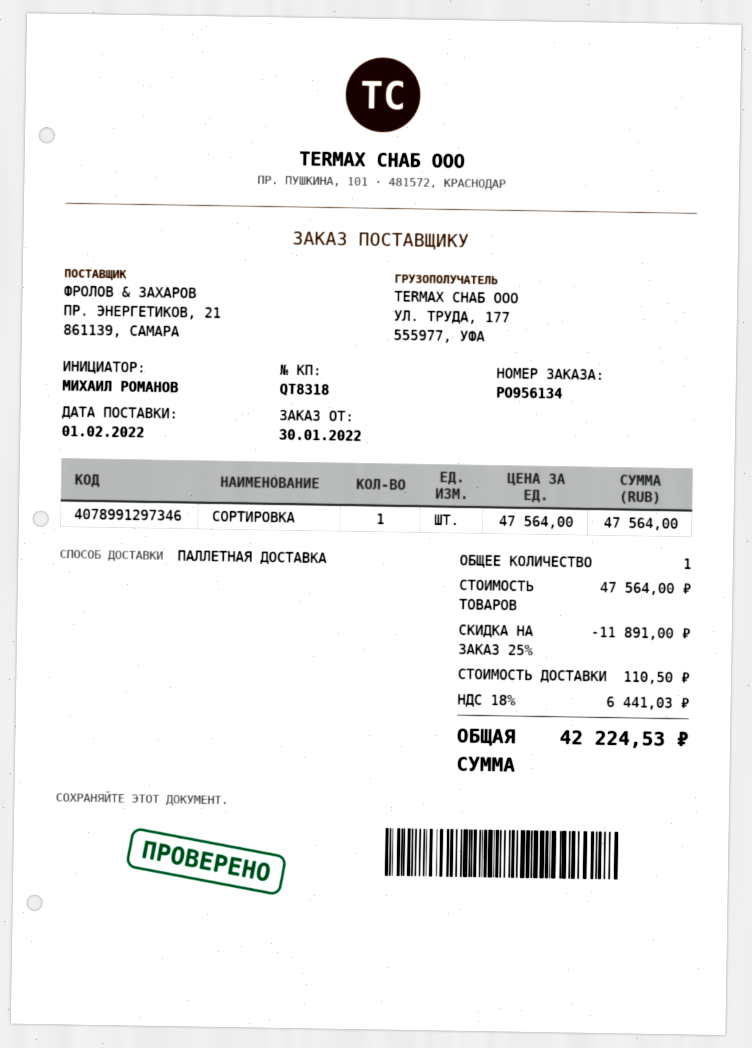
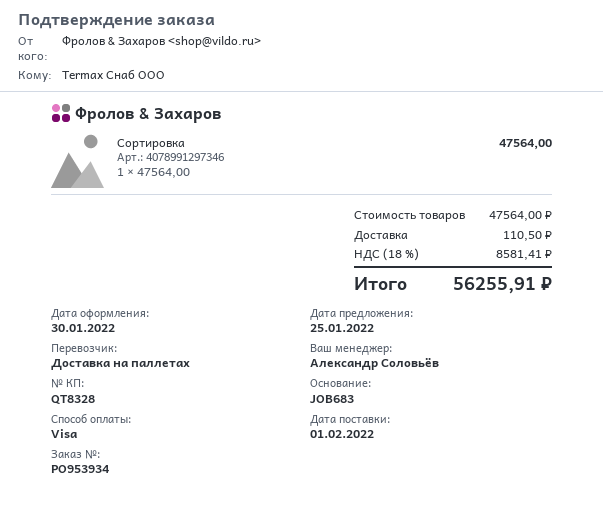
quote number: QT8318 -> QT8328
order number: PO956134 -> PO953934
discount: 25% = 11891.00 -> none
tax: 18% = 6441.03 -> 18% = 8581.41
total: 42224.53 -> 56255.91

